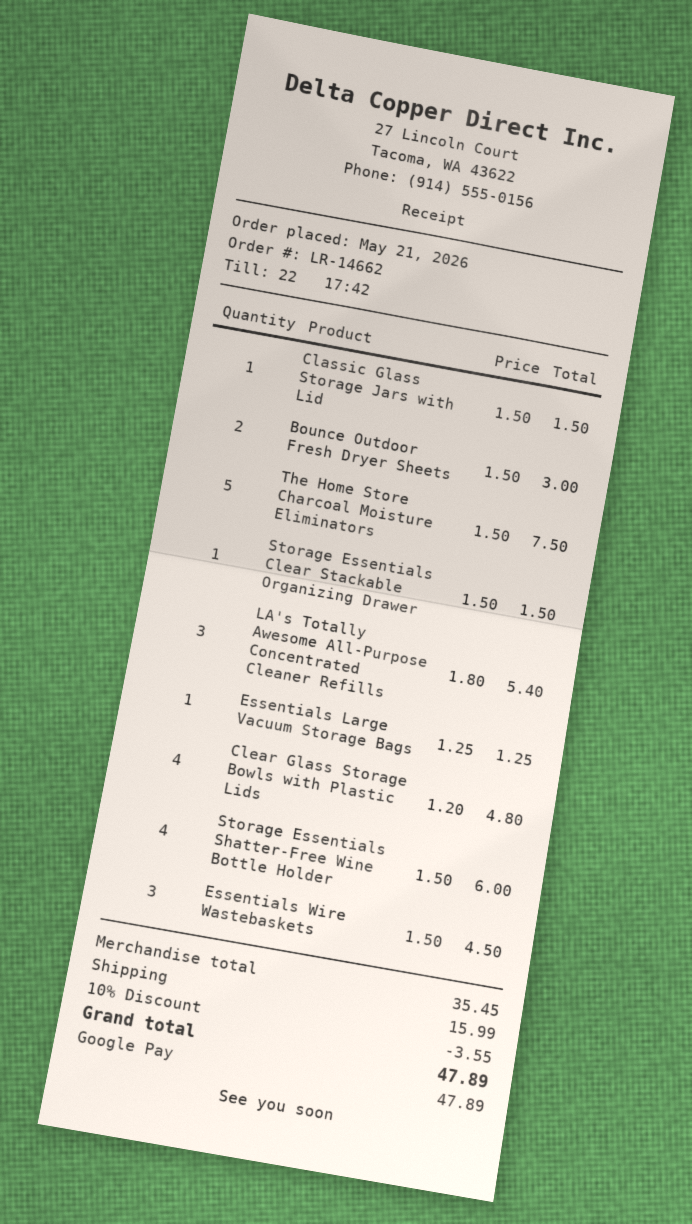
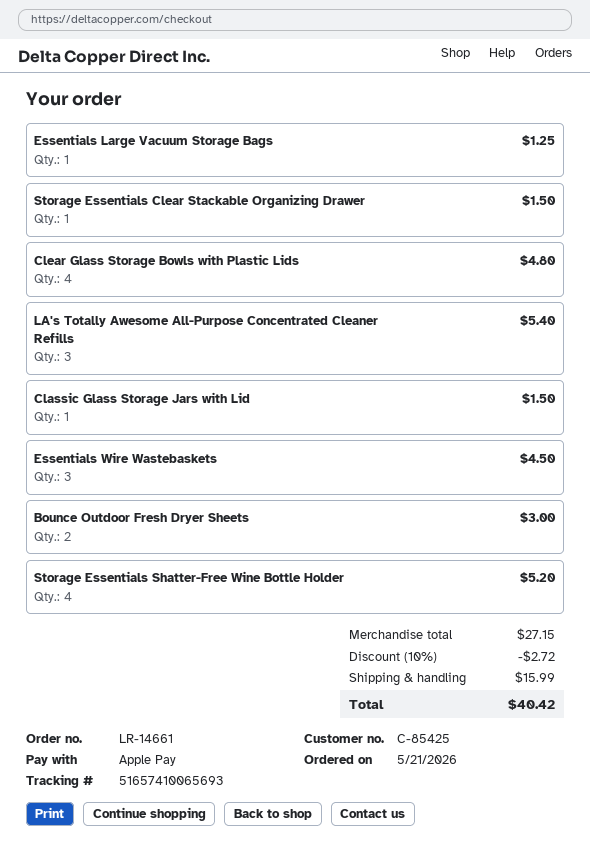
order number: LR-14662 -> LR-14661
payment method: Google Pay -> Apple Pay
The Home Store Charcoal Moisture Eliminators: 5 for 7.50 -> none
Storage Essentials Shatter-Free Wine Bottle Holder: 4 for 6.00 -> 4 for 5.20
subtotal: 35.45 -> 27.15
discount: 10% = 3.55 -> 10% = 2.72
total: 47.89 -> 40.42

